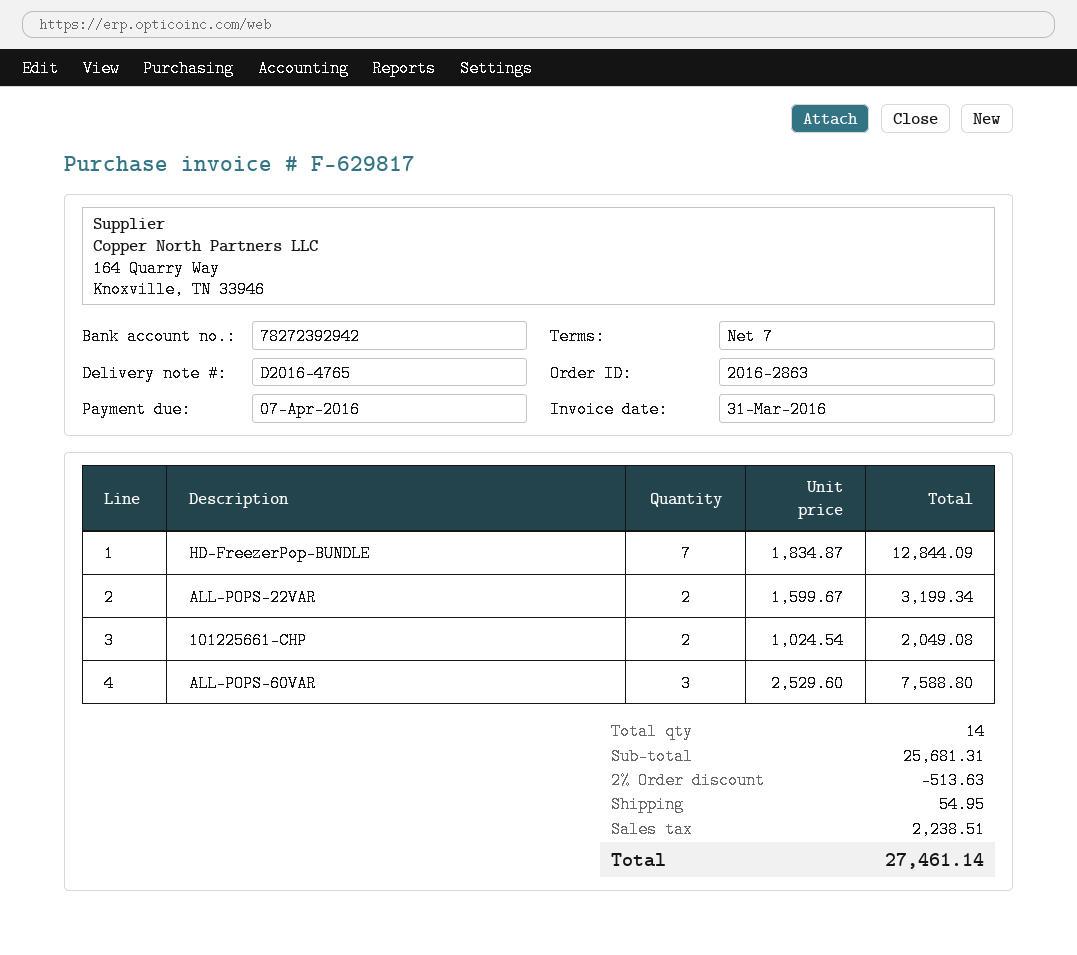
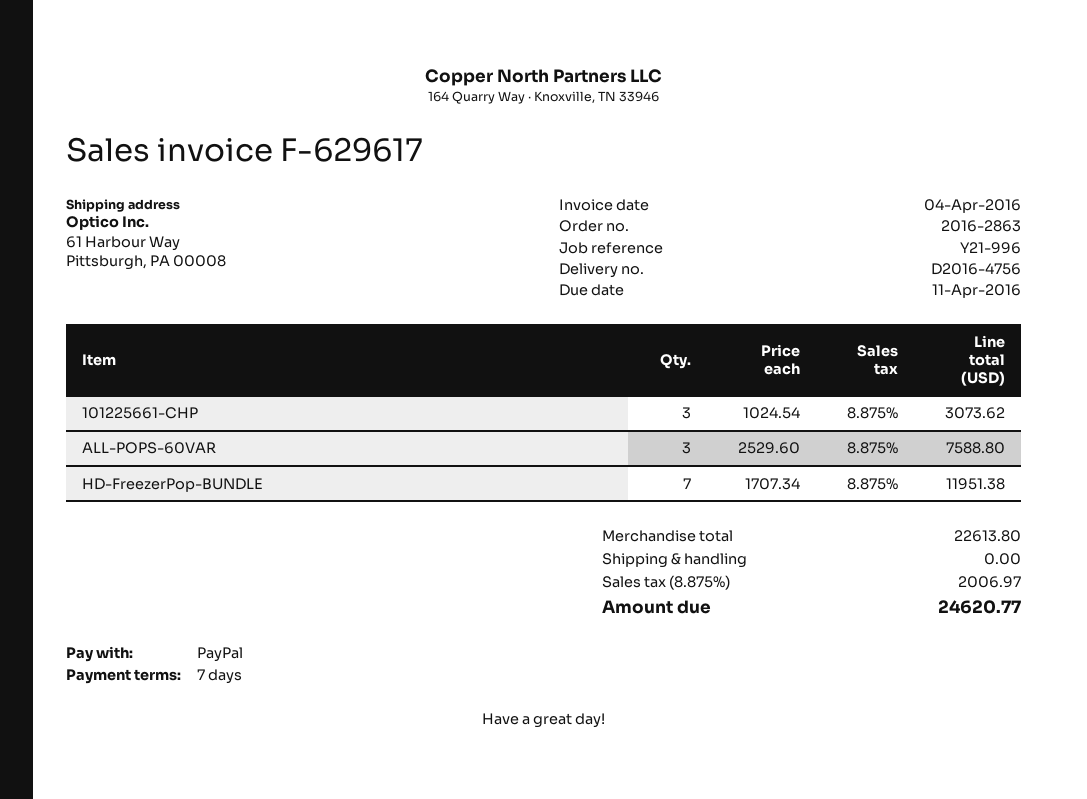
delivery note number: D2016-4765 -> D2016-4756
invoice number: F-629817 -> F-629617
invoice date: 2016-03-31 -> 2016-04-04
due date: 2016-04-07 -> 2016-04-11
HD-FreezerPop-BUNDLE: 7 x 1834.87 = 12844.09 -> 7 x 1707.34 = 11951.38
ALL-POPS-22VAR: 2 x 1599.67 = 3199.34 -> none
101225661-CHP: 2 x 1024.54 = 2049.08 -> 3 x 1024.54 = 3073.62
subtotal: 25681.31 -> 22613.80
discount: 2% = 513.63 -> none
shipping: 54.95 -> 0.00
tax: 2238.51 -> 2006.97
total: 27461.14 -> 24620.77

